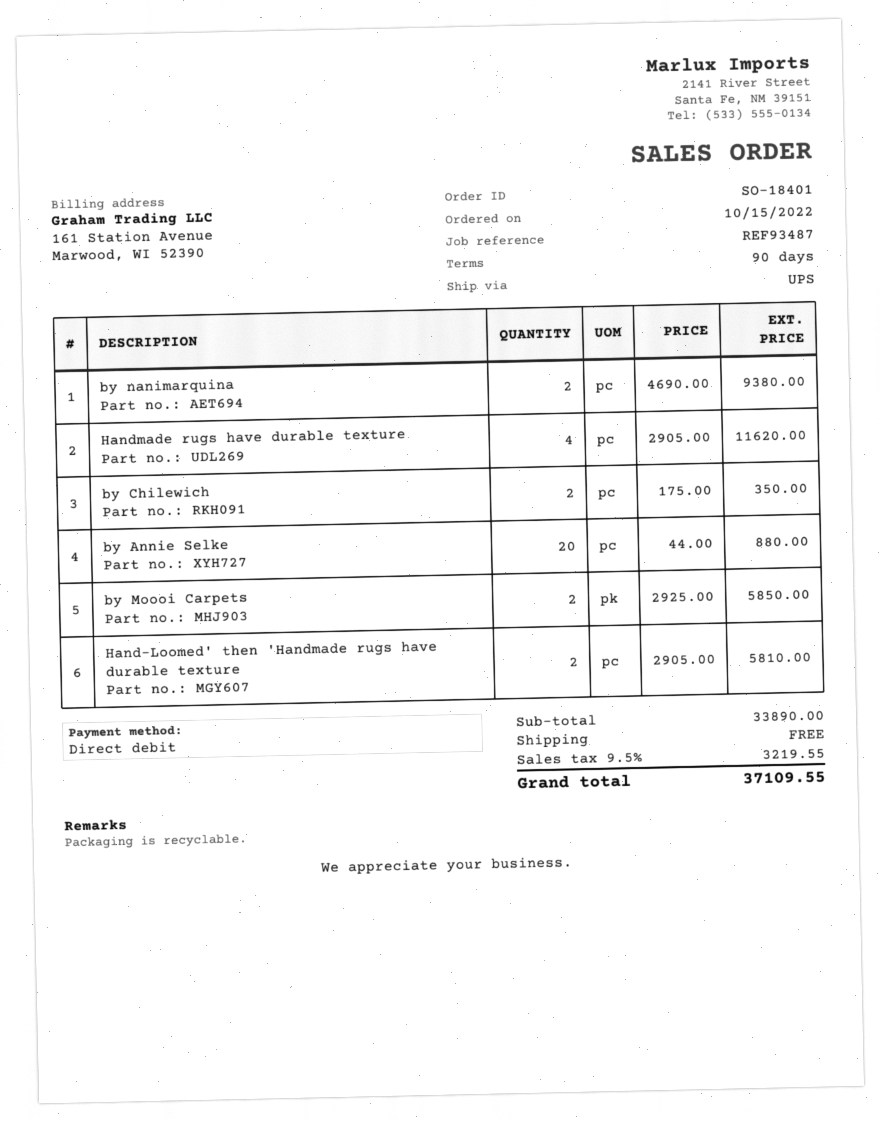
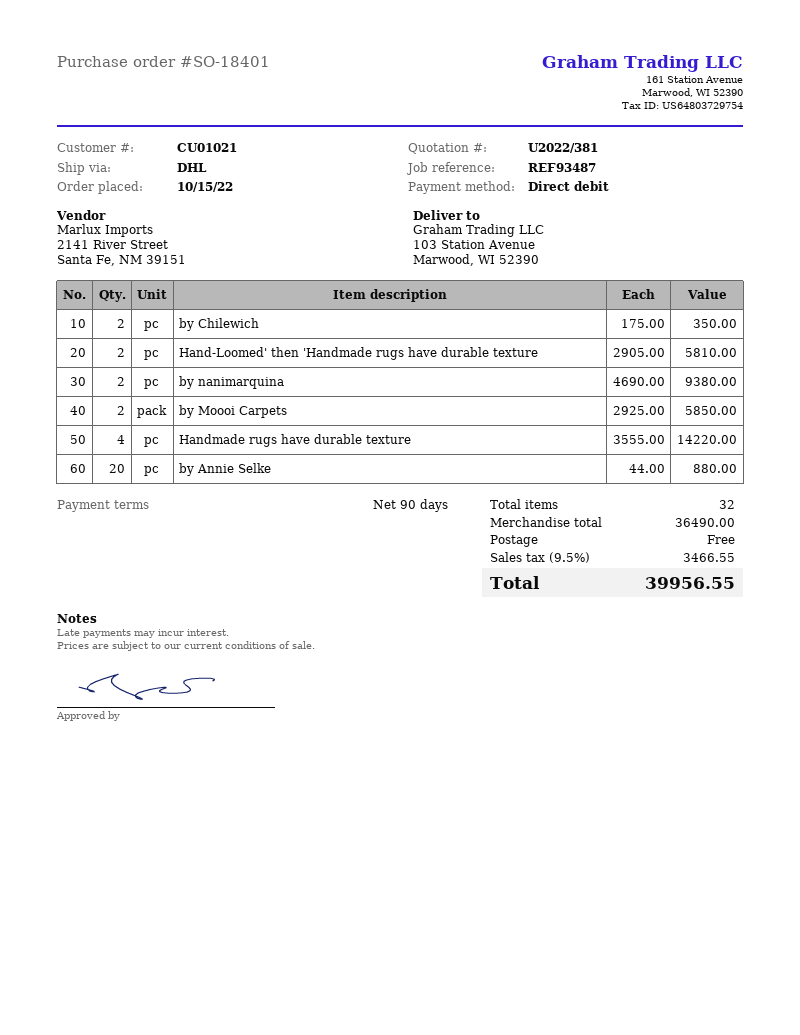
shipping method: UPS -> DHL
Handmade rugs have durable texture: 4 x 2905.00 = 11620.00 -> 4 x 3555.00 = 14220.00
subtotal: 33890.00 -> 36490.00
tax: 9.5% = 3219.55 -> 9.5% = 3466.55
total: 37109.55 -> 39956.55

